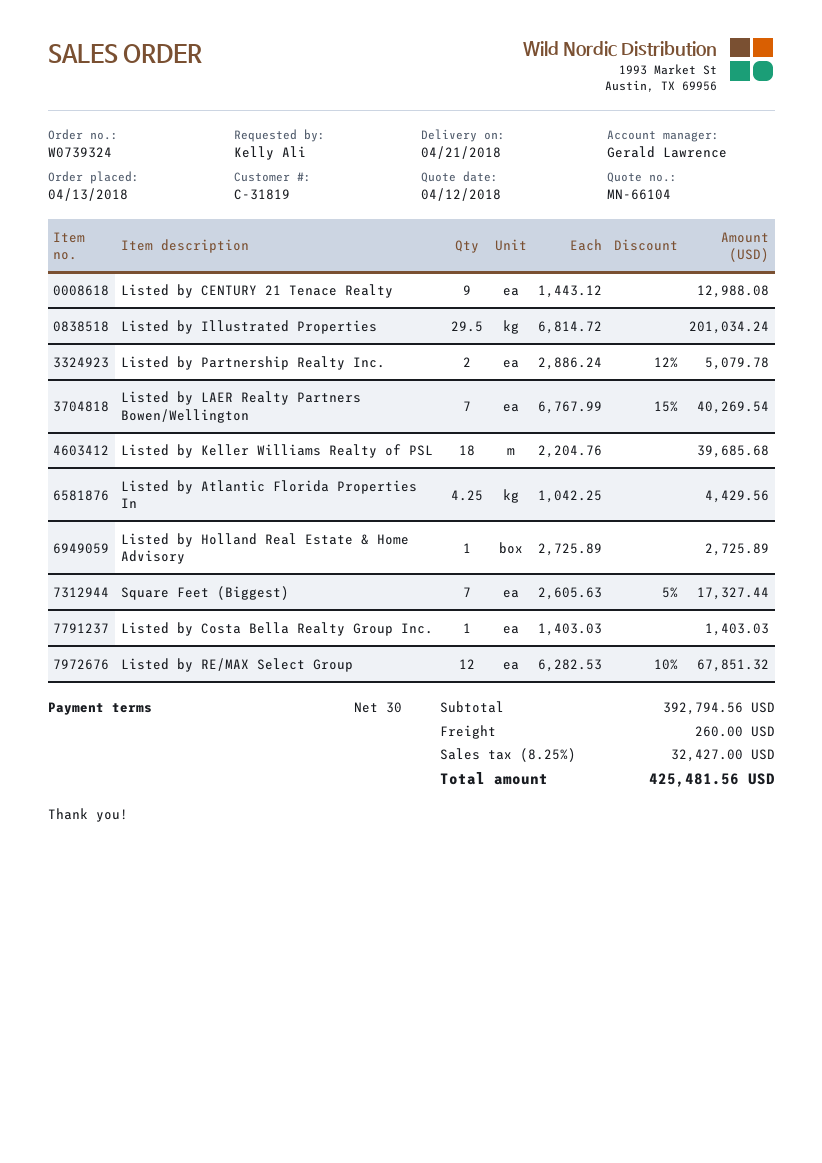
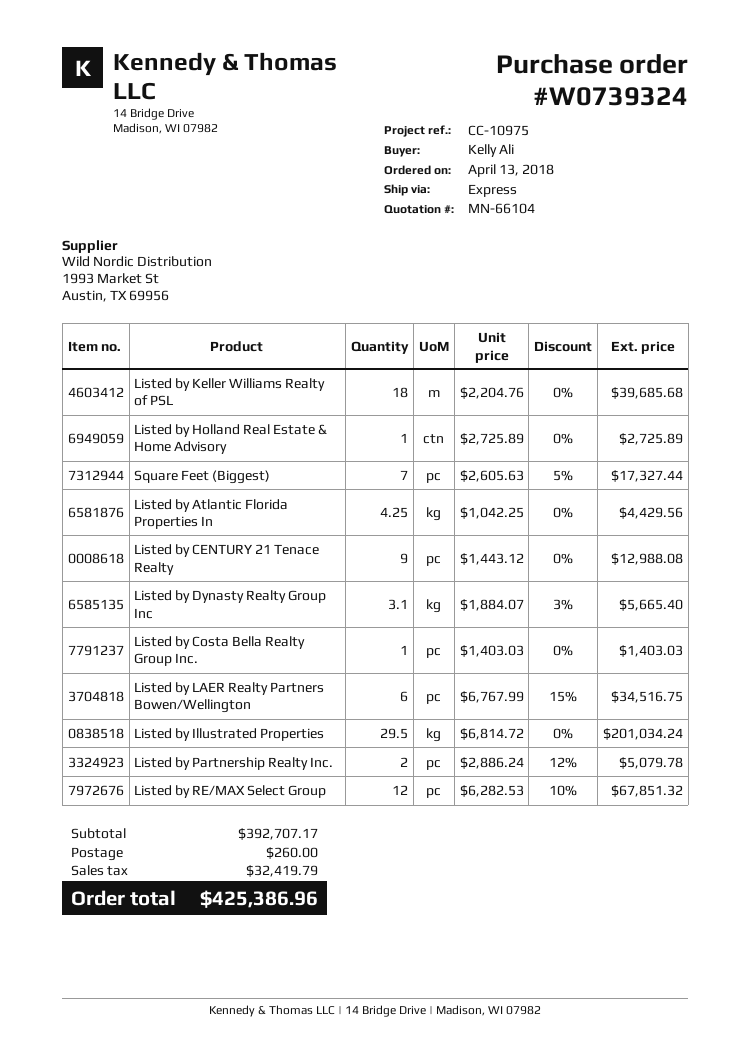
Listed by LAER Realty Partners Bowen/Wellington: 7 x 6767.99 - 15% = 40269.54 -> 6 x 6767.99 - 15% = 34516.75
Listed by Dynasty Realty Group Inc: none -> 3.1 x 1884.07 - 3% = 5665.40
subtotal: 392794.56 -> 392707.17
tax: 32427.00 -> 32419.79
total: 425481.56 -> 425386.96

